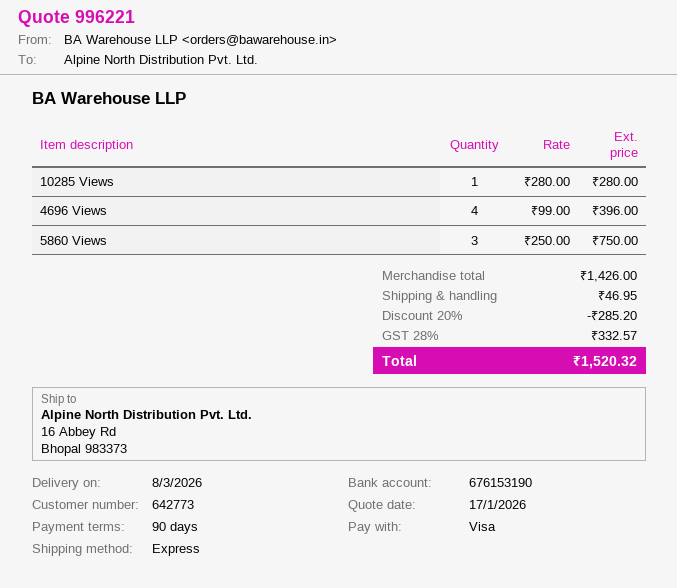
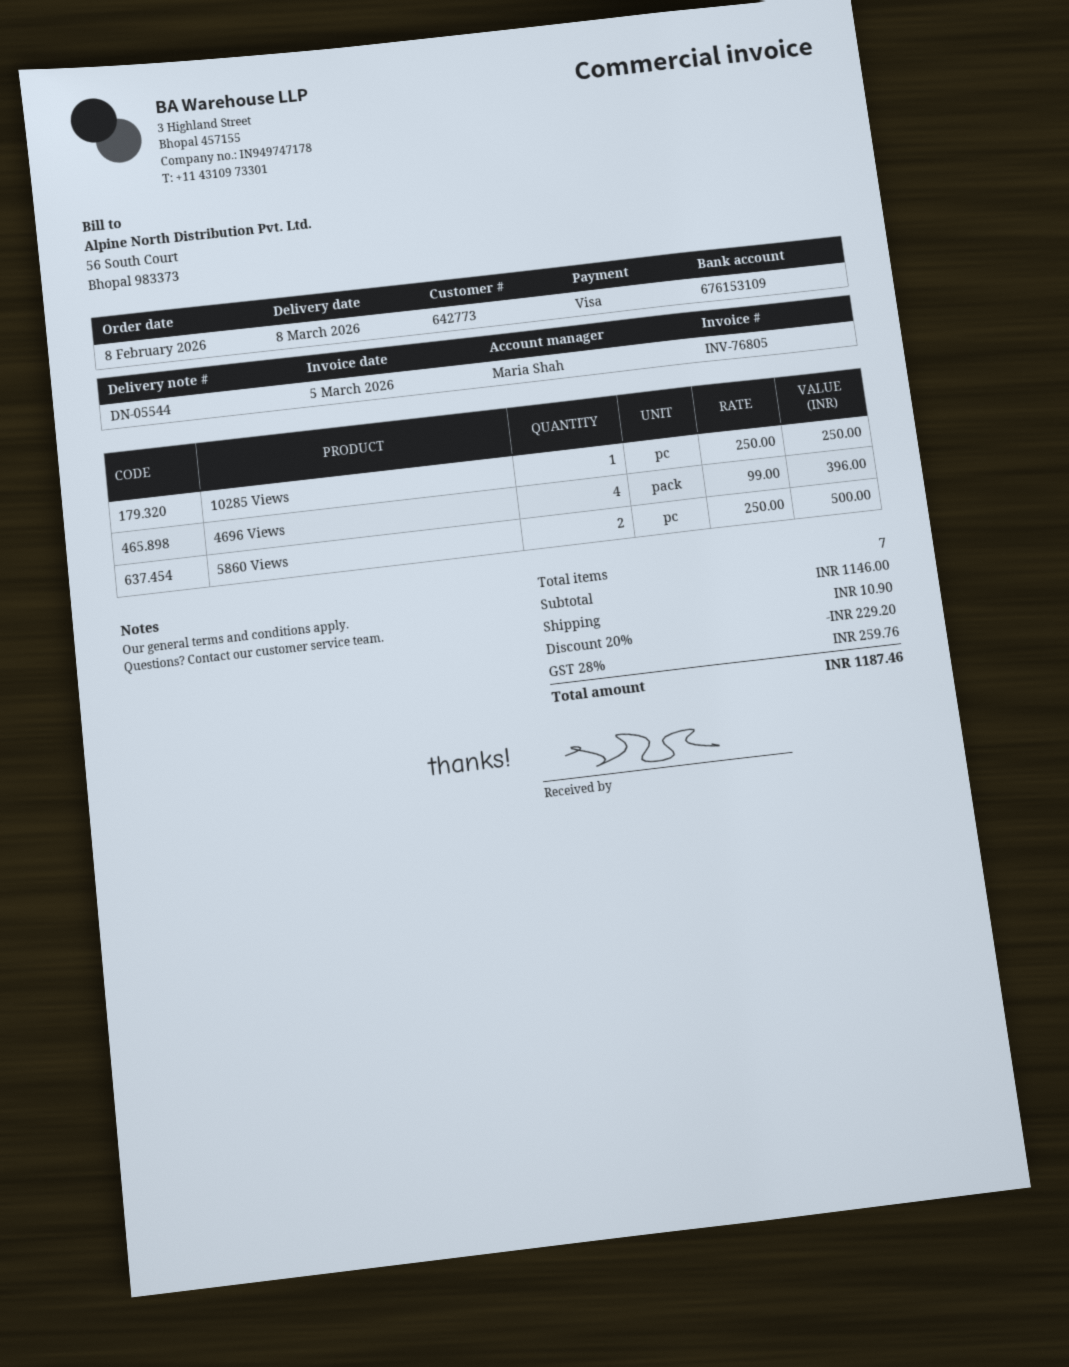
bank account: 676153190 -> 676153109
10285 Views: 1 x 280.00 = 280.00 -> 1 x 250.00 = 250.00
5860 Views: 3 x 250.00 = 750.00 -> 2 x 250.00 = 500.00
subtotal: 1426.00 -> 1146.00
discount: 20% = 285.20 -> 20% = 229.20
shipping: 46.95 -> 10.90
tax: 28% = 332.57 -> 28% = 259.76
total: 1520.32 -> 1187.46

